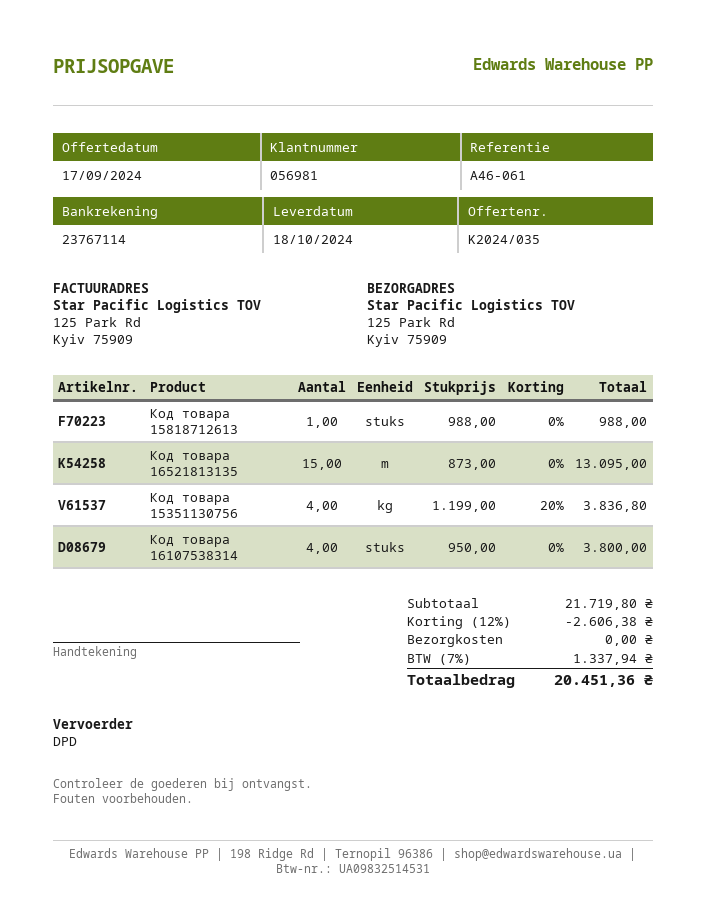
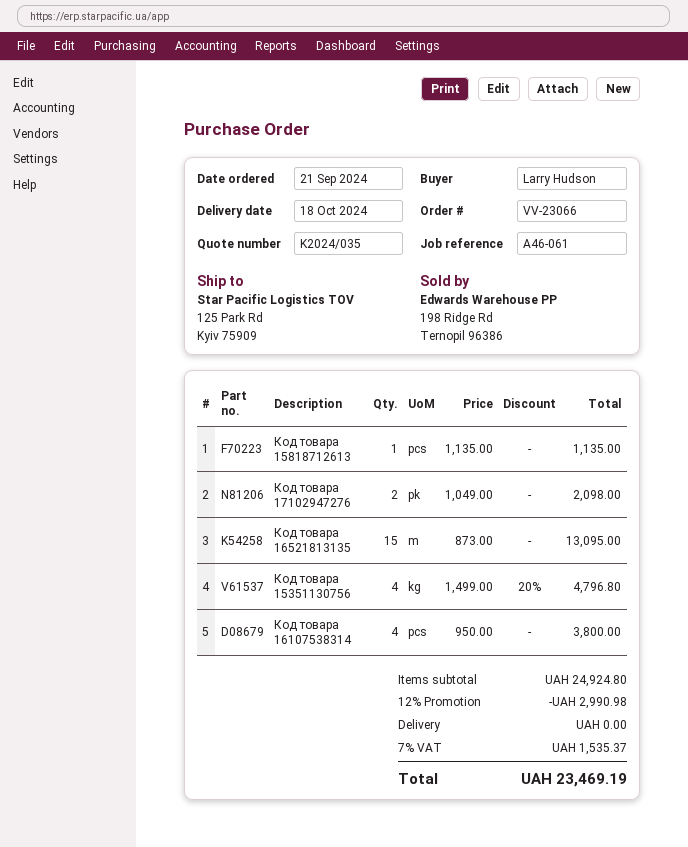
Код товара 15818712613: 1 x 988.00 = 988.00 -> 1 x 1135.00 = 1135.00
Код товара 15351130756: 4 x 1199.00 - 20% = 3836.80 -> 4 x 1499.00 - 20% = 4796.80
Код товара 17102947276: none -> 2 x 1049.00 = 2098.00
subtotal: 21719.80 -> 24924.80
discount: 12% = 2606.38 -> 12% = 2990.98
tax: 7% = 1337.94 -> 7% = 1535.37
total: 20451.36 -> 23469.19

